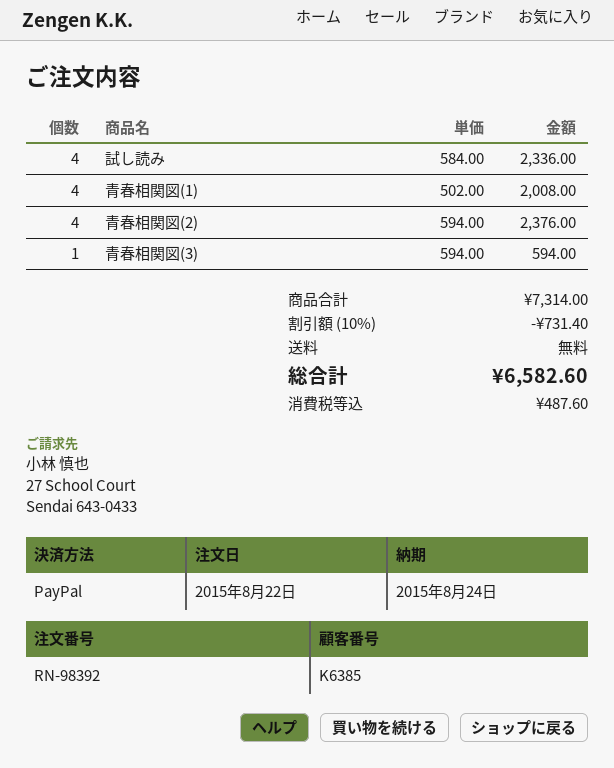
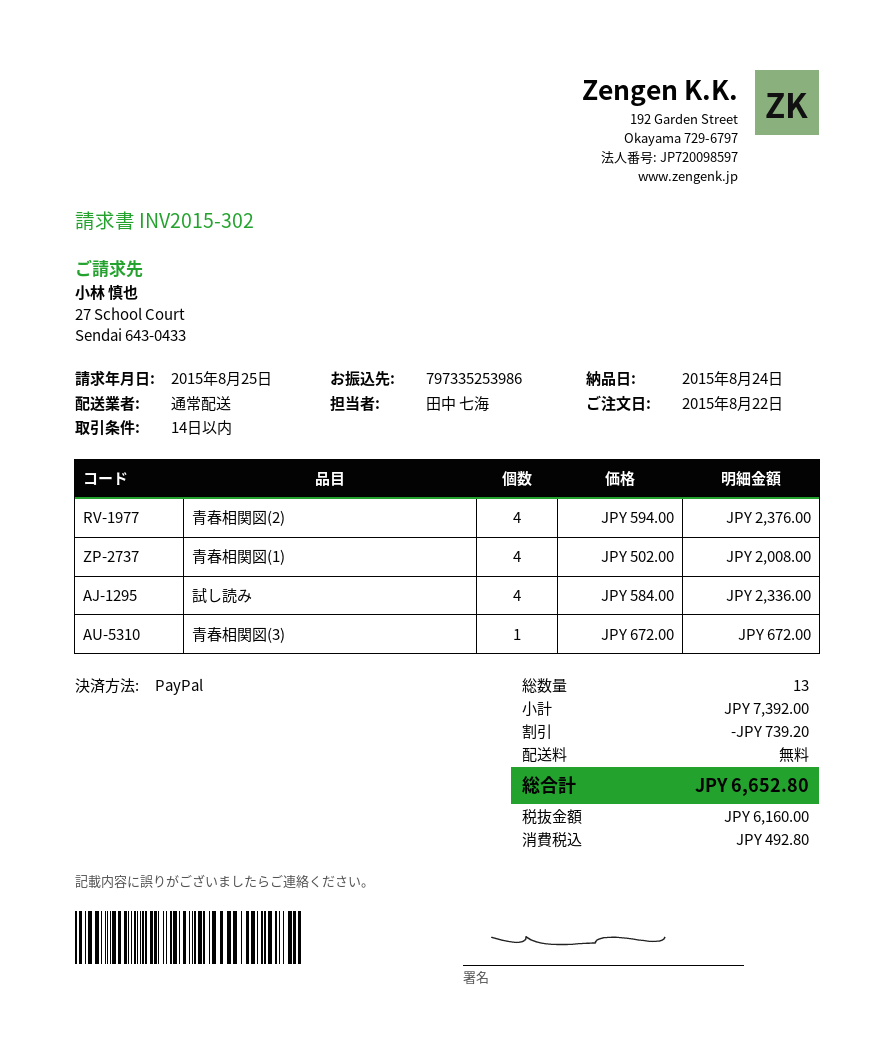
青春相関図(3): 1 x 594.00 = 594.00 -> 1 x 672.00 = 672.00
subtotal: 7314.00 -> 7392.00
discount: 731.40 -> 739.20
tax: 487.60 -> 492.80
total: 6582.60 -> 6652.80

